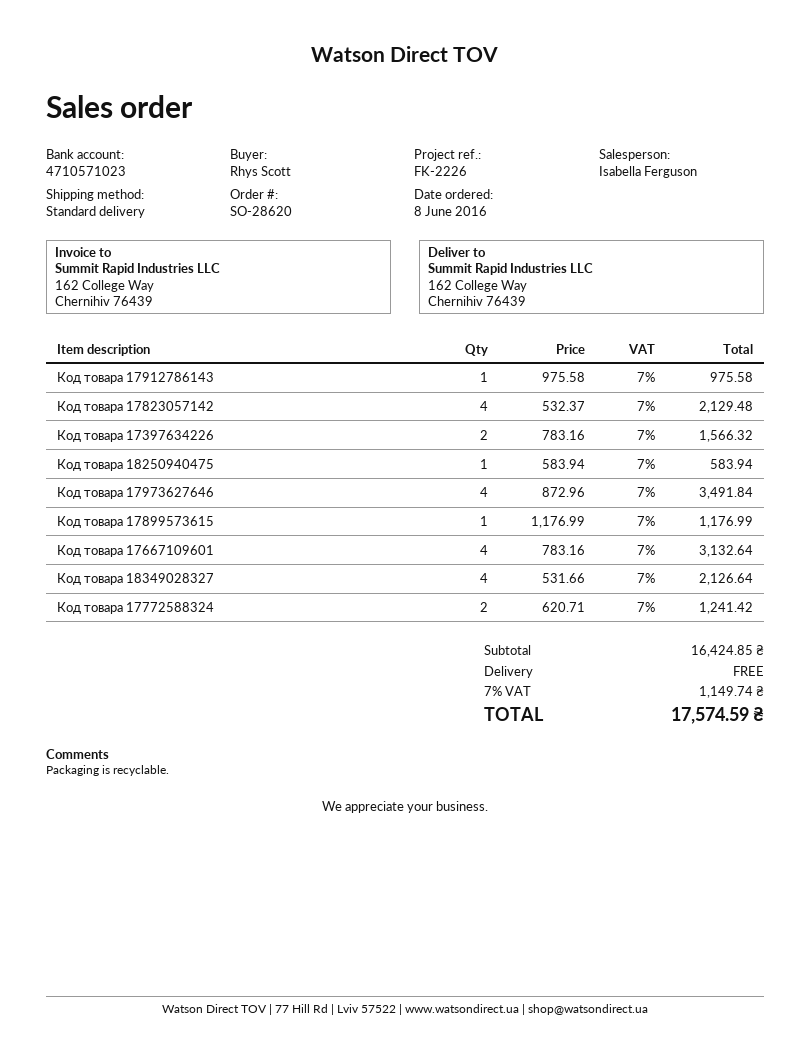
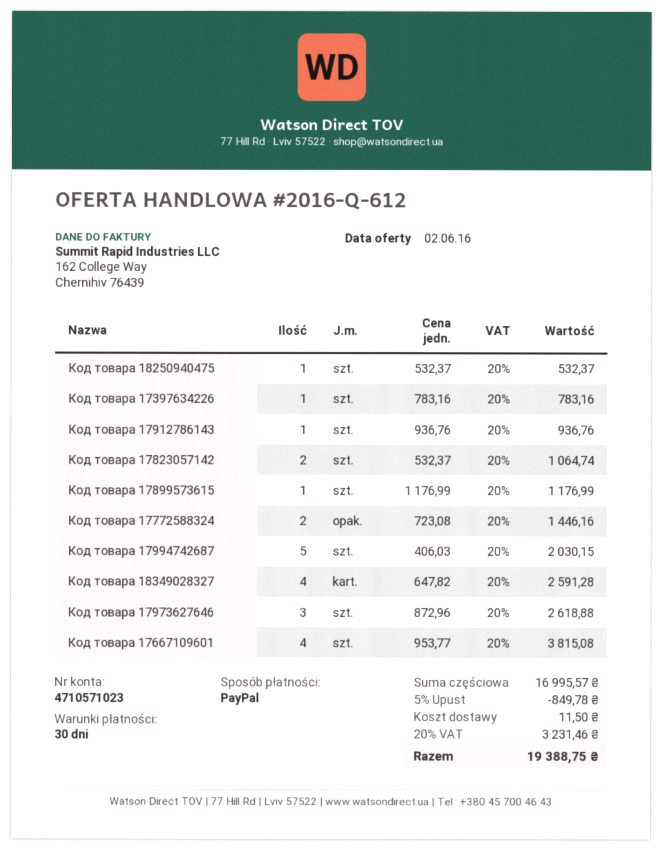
Код товара 17912786143: 1 x 975.58 = 975.58 -> 1 x 936.76 = 936.76
Код товара 17823057142: 4 x 532.37 = 2129.48 -> 2 x 532.37 = 1064.74
Код товара 17397634226: 2 x 783.16 = 1566.32 -> 1 x 783.16 = 783.16
Код товара 18250940475: 1 x 583.94 = 583.94 -> 1 x 532.37 = 532.37
Код товара 17973627646: 4 x 872.96 = 3491.84 -> 3 x 872.96 = 2618.88
Код товара 17667109601: 4 x 783.16 = 3132.64 -> 4 x 953.77 = 3815.08
Код товара 18349028327: 4 x 531.66 = 2126.64 -> 4 x 647.82 = 2591.28
Код товара 17772588324: 2 x 620.71 = 1241.42 -> 2 x 723.08 = 1446.16
Код товара 17994742687: none -> 5 x 406.03 = 2030.15
subtotal: 16424.85 -> 16995.57
discount: none -> 5% = 849.78
shipping: 0.00 -> 11.50
tax: 7% = 1149.74 -> 20% = 3231.46
total: 17574.59 -> 19388.75

